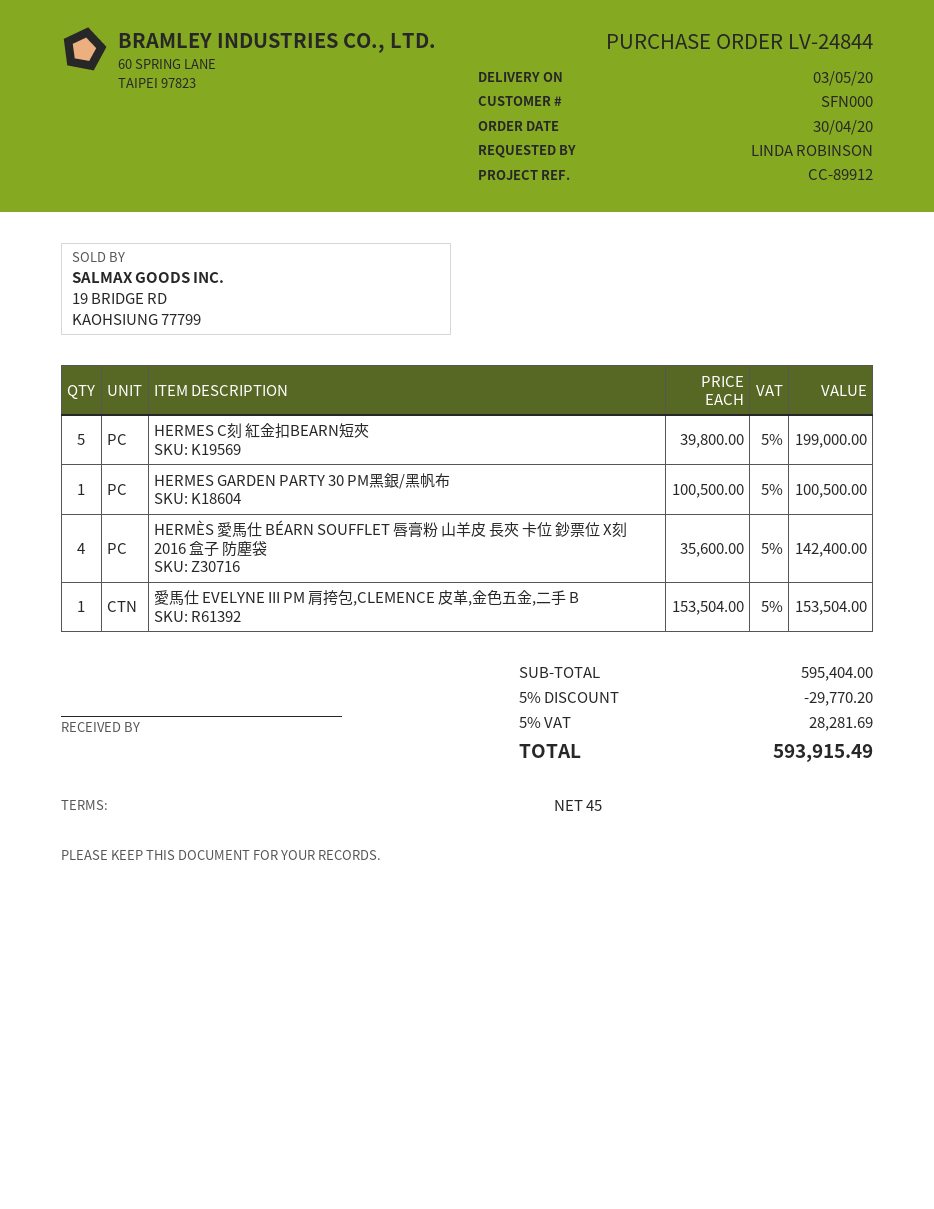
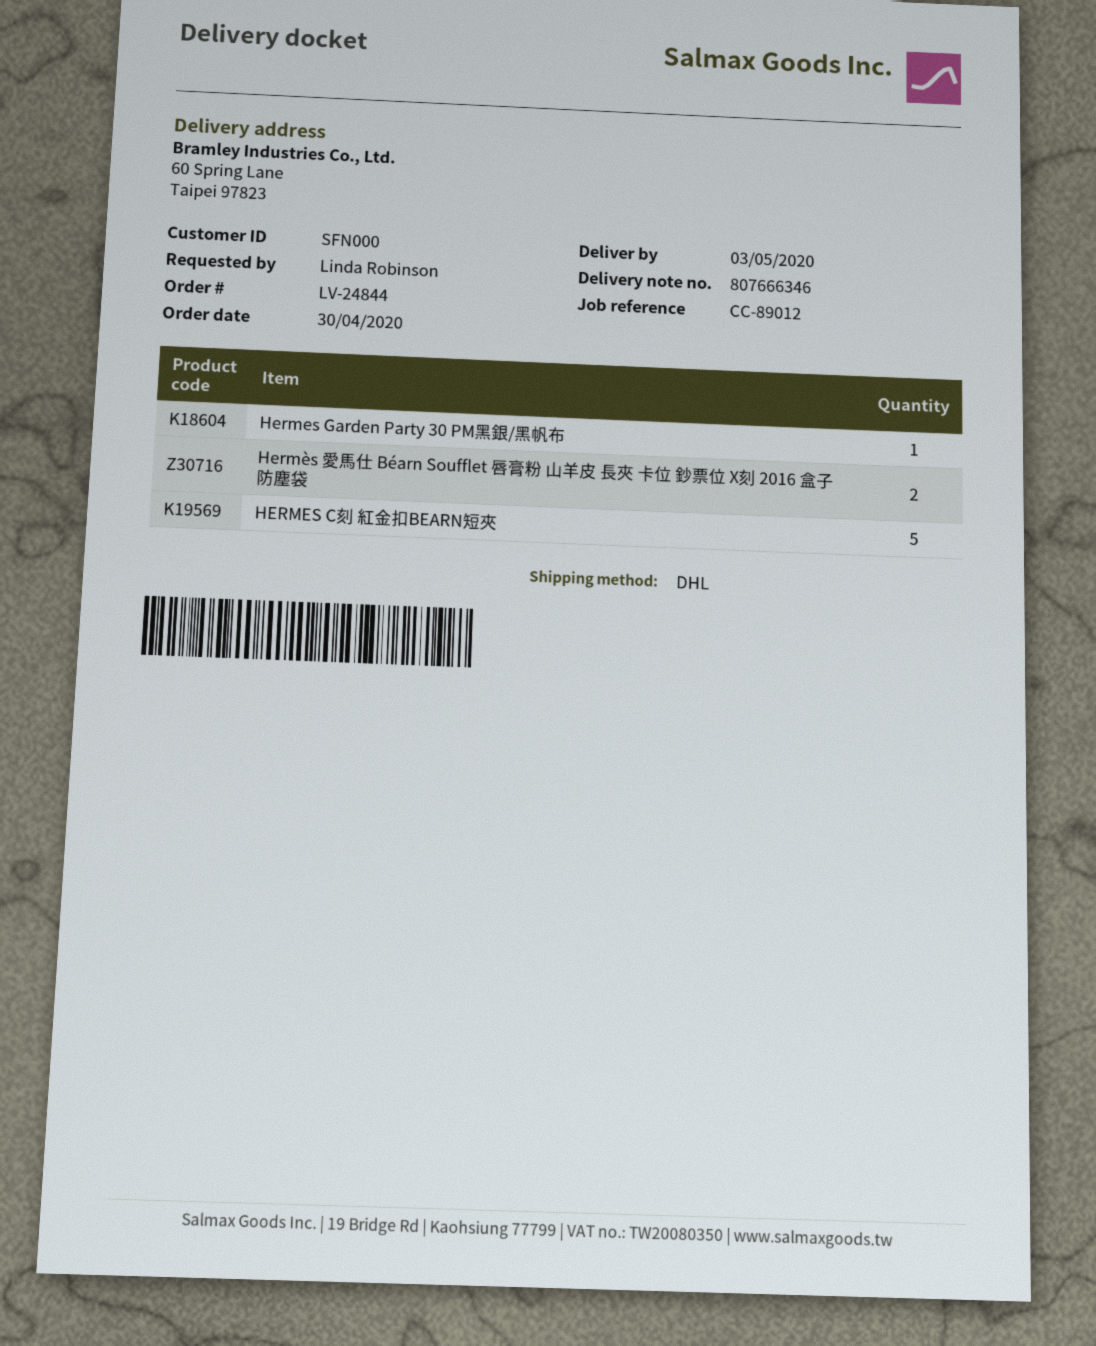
reference: CC-89912 -> CC-89012
HERMÈS 愛馬仕 BÉARN SOUFFLET 唇膏粉 山羊皮 長夾 卡位 鈔票位 X刻 2016 盒子 防塵袋: 4 -> 2
愛馬仕 EVELYNE III PM 肩挎包,CLEMENCE 皮革,金色五金,二手 B: 1 -> none

